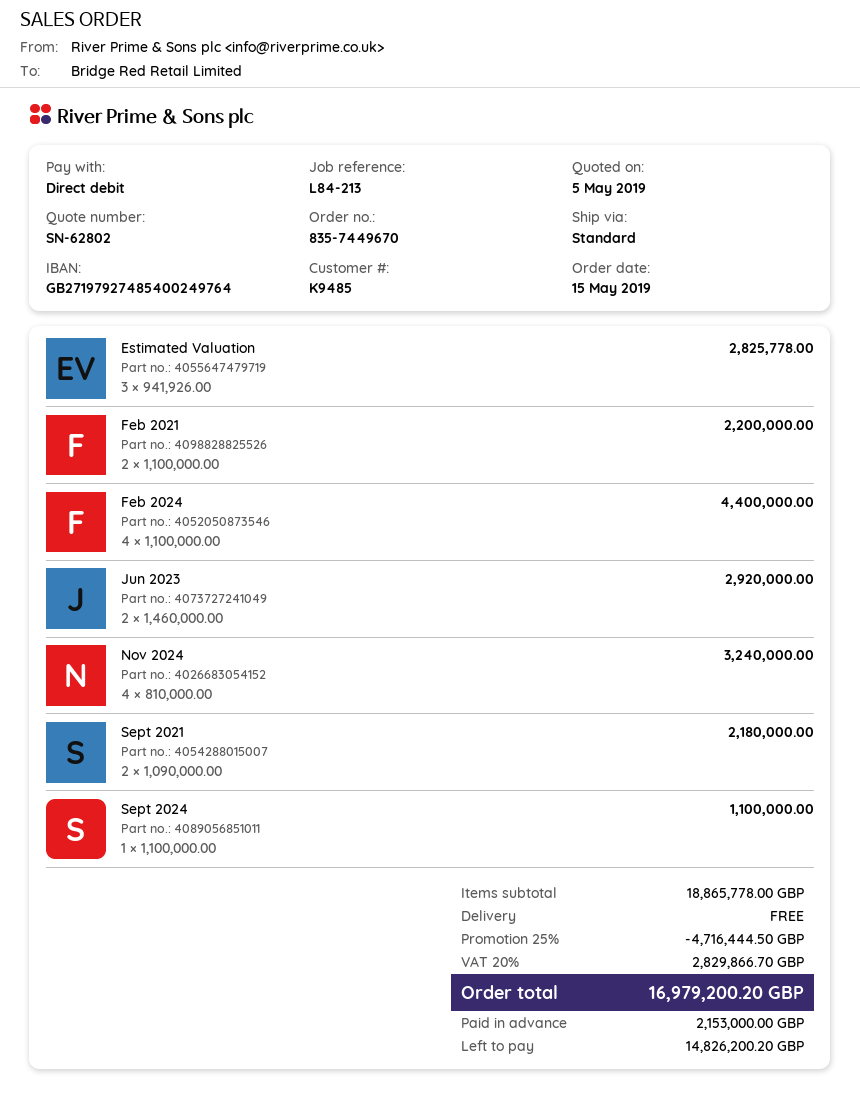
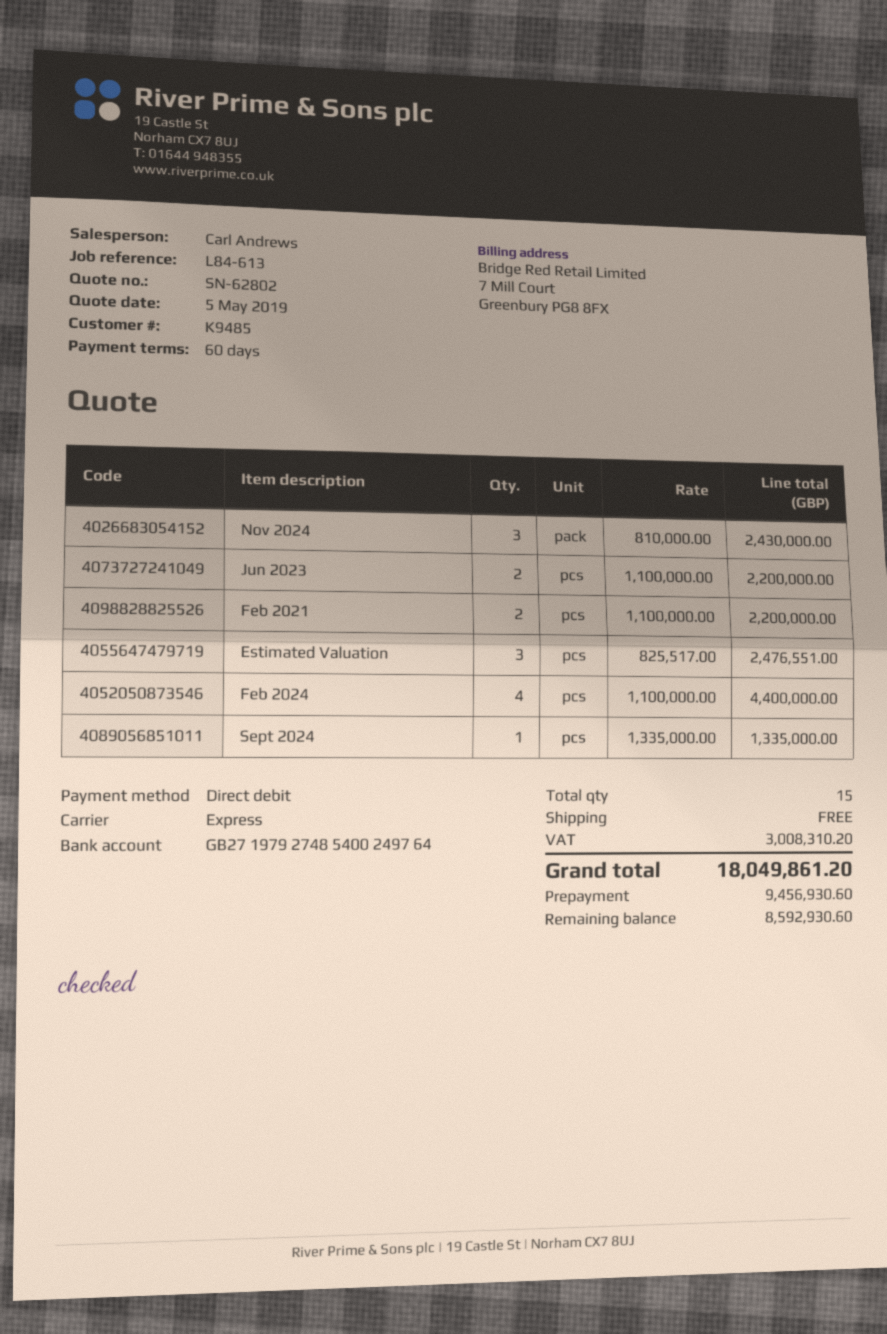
reference: L84-213 -> L84-613
shipping method: standard -> express
Estimated Valuation: 3 x 941926.00 = 2825778.00 -> 3 x 825517.00 = 2476551.00
Jun 2023: 2 x 1460000.00 = 2920000.00 -> 2 x 1100000.00 = 2200000.00
Nov 2024: 4 x 810000.00 = 3240000.00 -> 3 x 810000.00 = 2430000.00
Sept 2021: 2 x 1090000.00 = 2180000.00 -> none
Sept 2024: 1 x 1100000.00 = 1100000.00 -> 1 x 1335000.00 = 1335000.00
discount: 25% = 4716444.50 -> none
tax: 2829866.70 -> 3008310.20
total: 16979200.20 -> 18049861.20
deposit: 2153000.00 -> 9456930.60
balance: 14826200.20 -> 8592930.60

